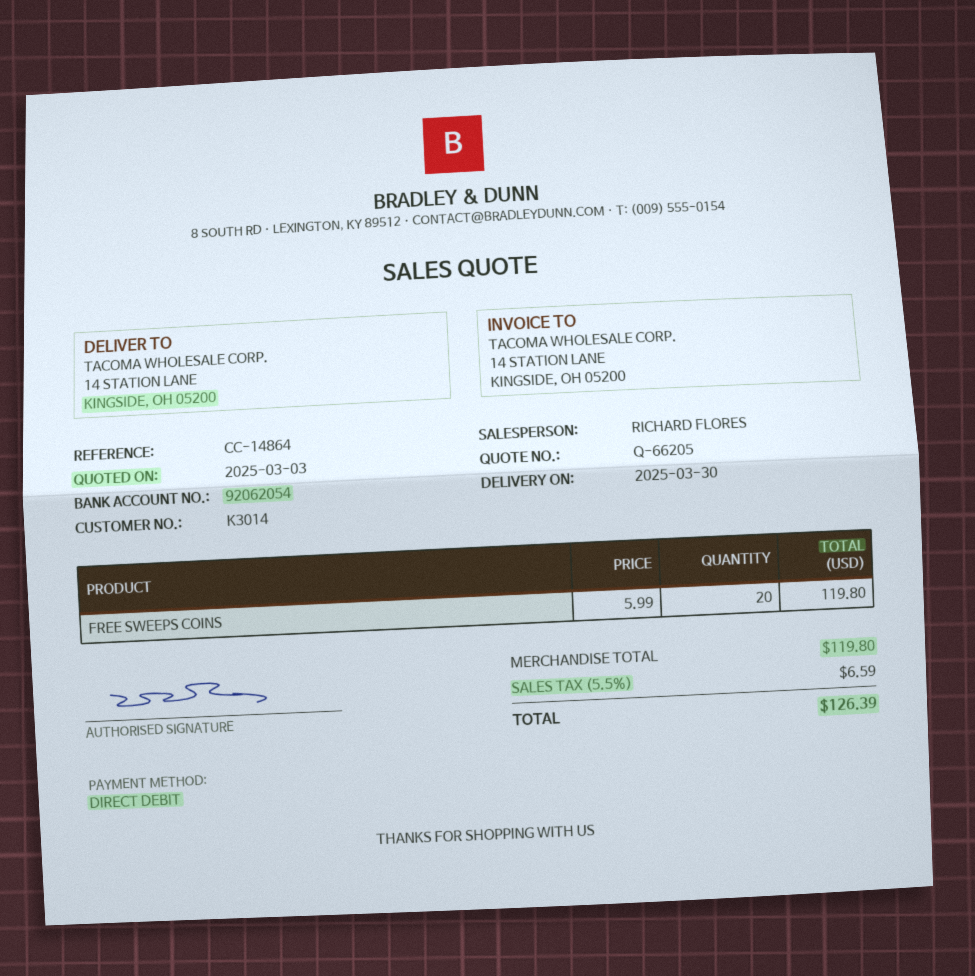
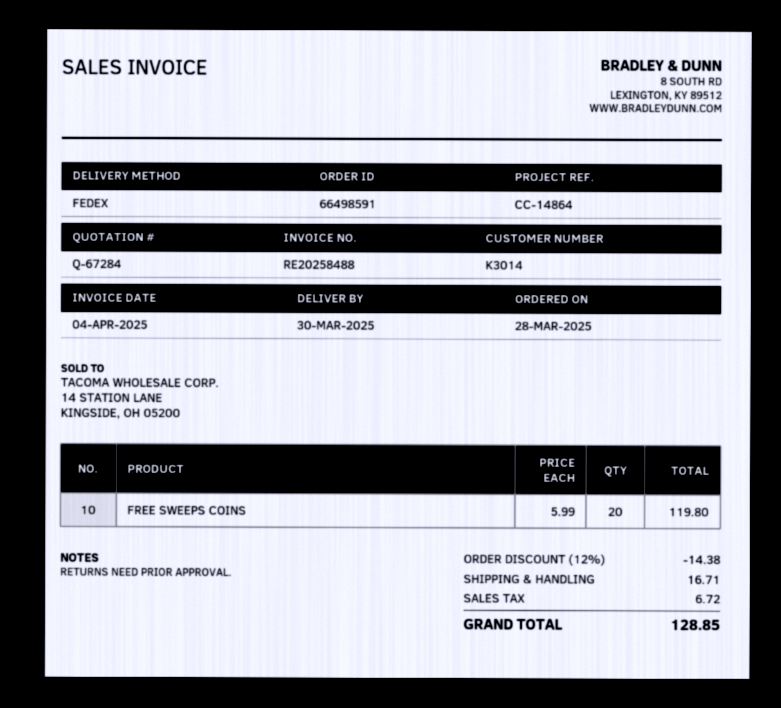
quote number: Q-66205 -> Q-67284
discount: none -> 12% = 14.38
shipping: none -> 16.71
tax: 6.59 -> 6.72
total: 126.39 -> 128.85

